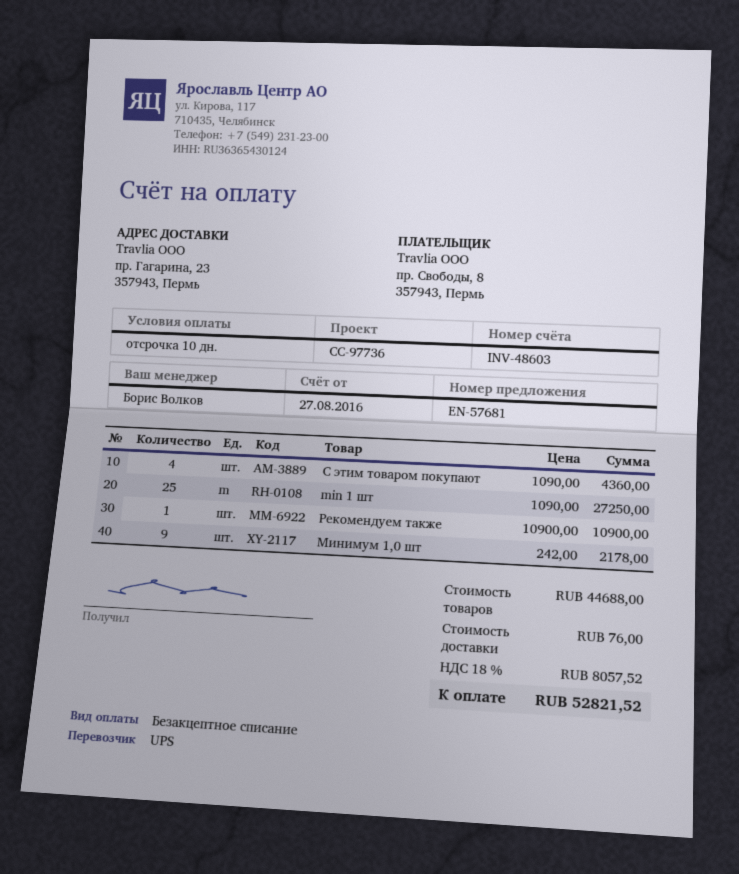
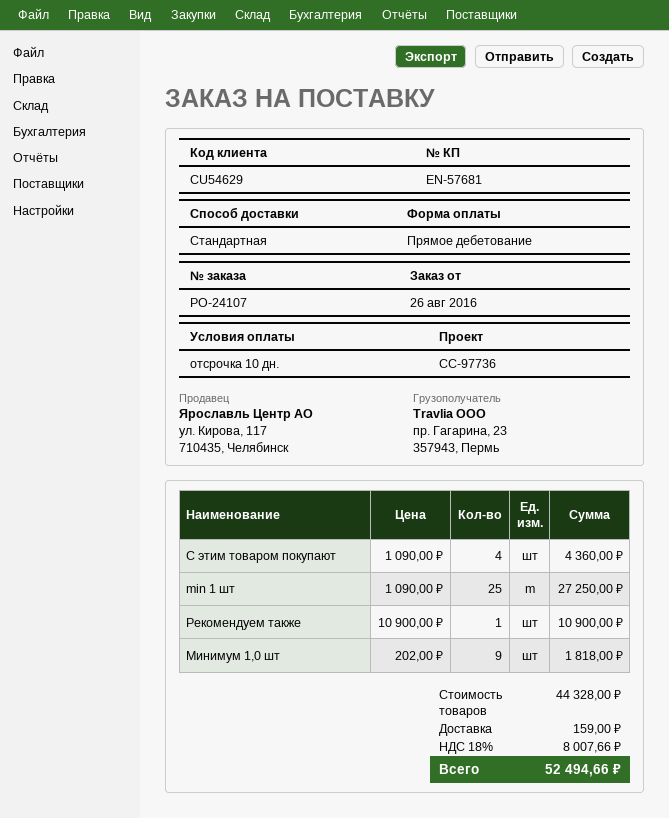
shipping method: UPS -> standard
Минимум 1,0 шт: 9 x 242.00 = 2178.00 -> 9 x 202.00 = 1818.00
subtotal: 44688.00 -> 44328.00
shipping: 76.00 -> 159.00
tax: 18% = 8057.52 -> 18% = 8007.66
total: 52821.52 -> 52494.66

